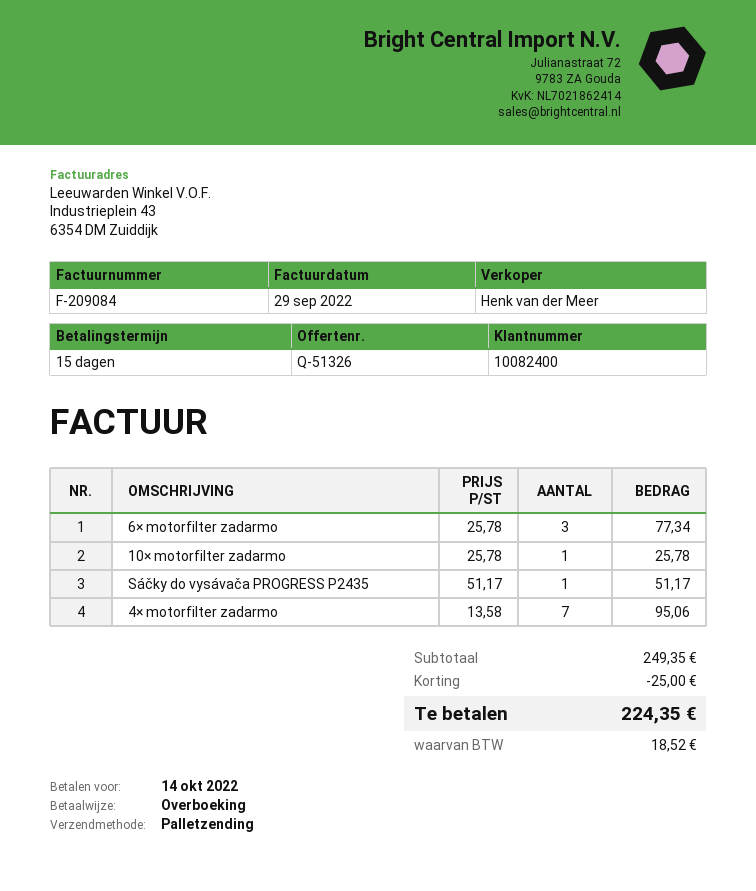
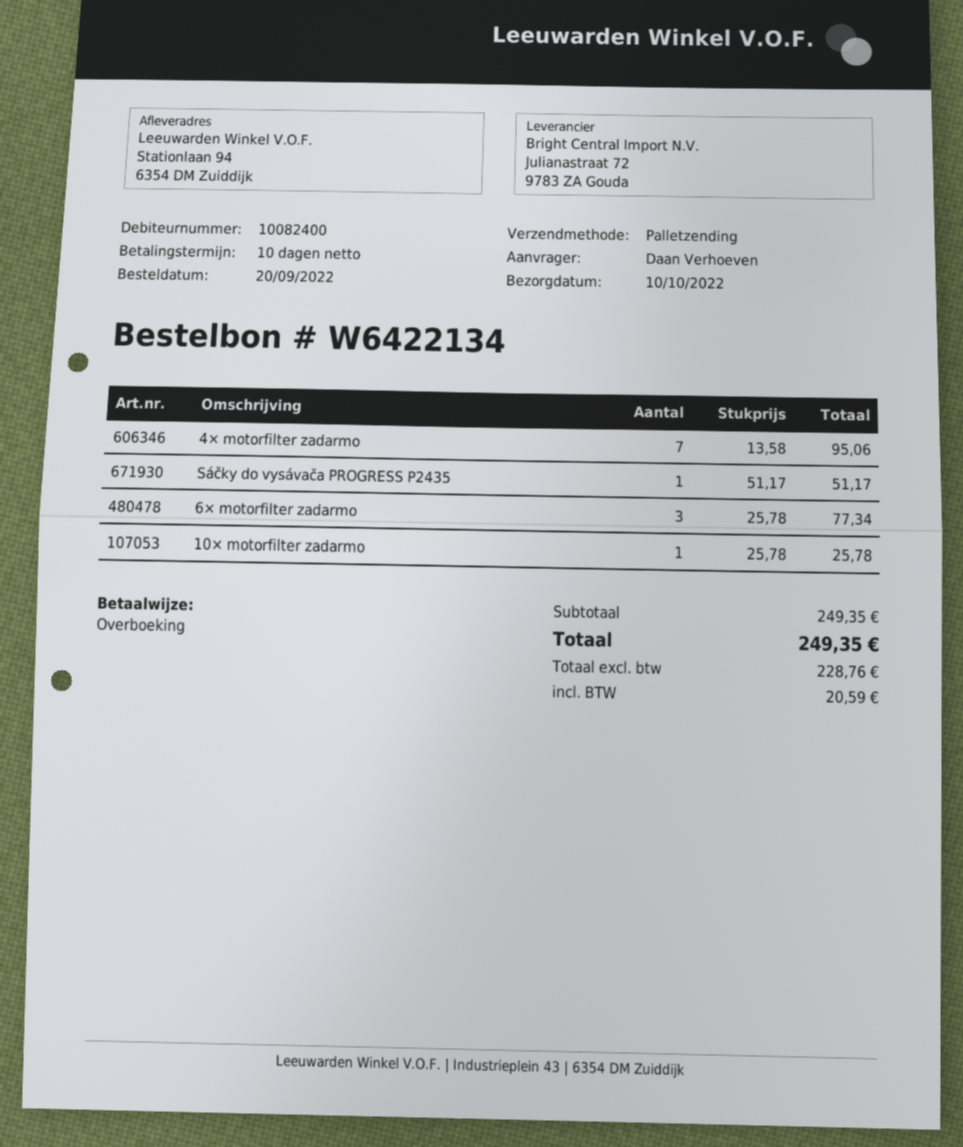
payment terms: 15 days -> 10 days
discount: 25.00 -> none
tax: 18.52 -> 20.59
total: 224.35 -> 249.35

